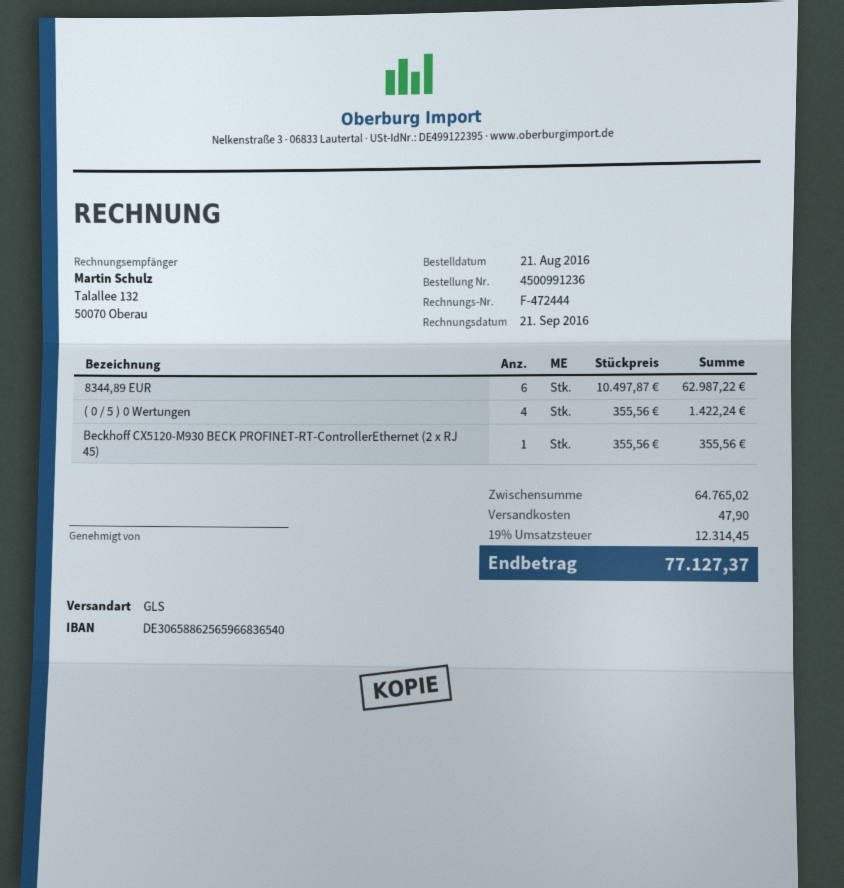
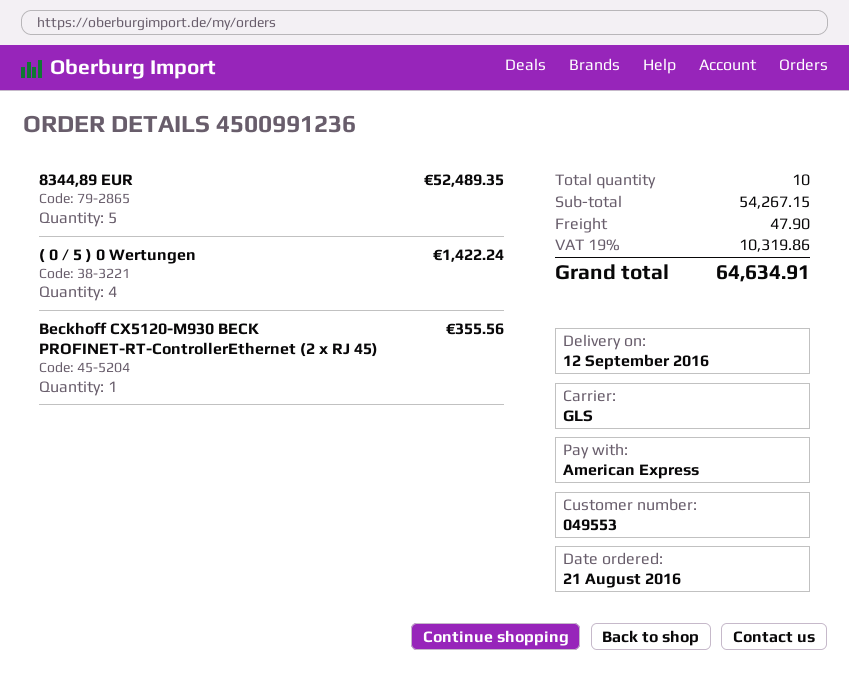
8344,89 EUR: 6 for 62987.22 -> 5 for 52489.35
subtotal: 64765.02 -> 54267.15
tax: 19% = 12314.45 -> 19% = 10319.86
total: 77127.37 -> 64634.91

